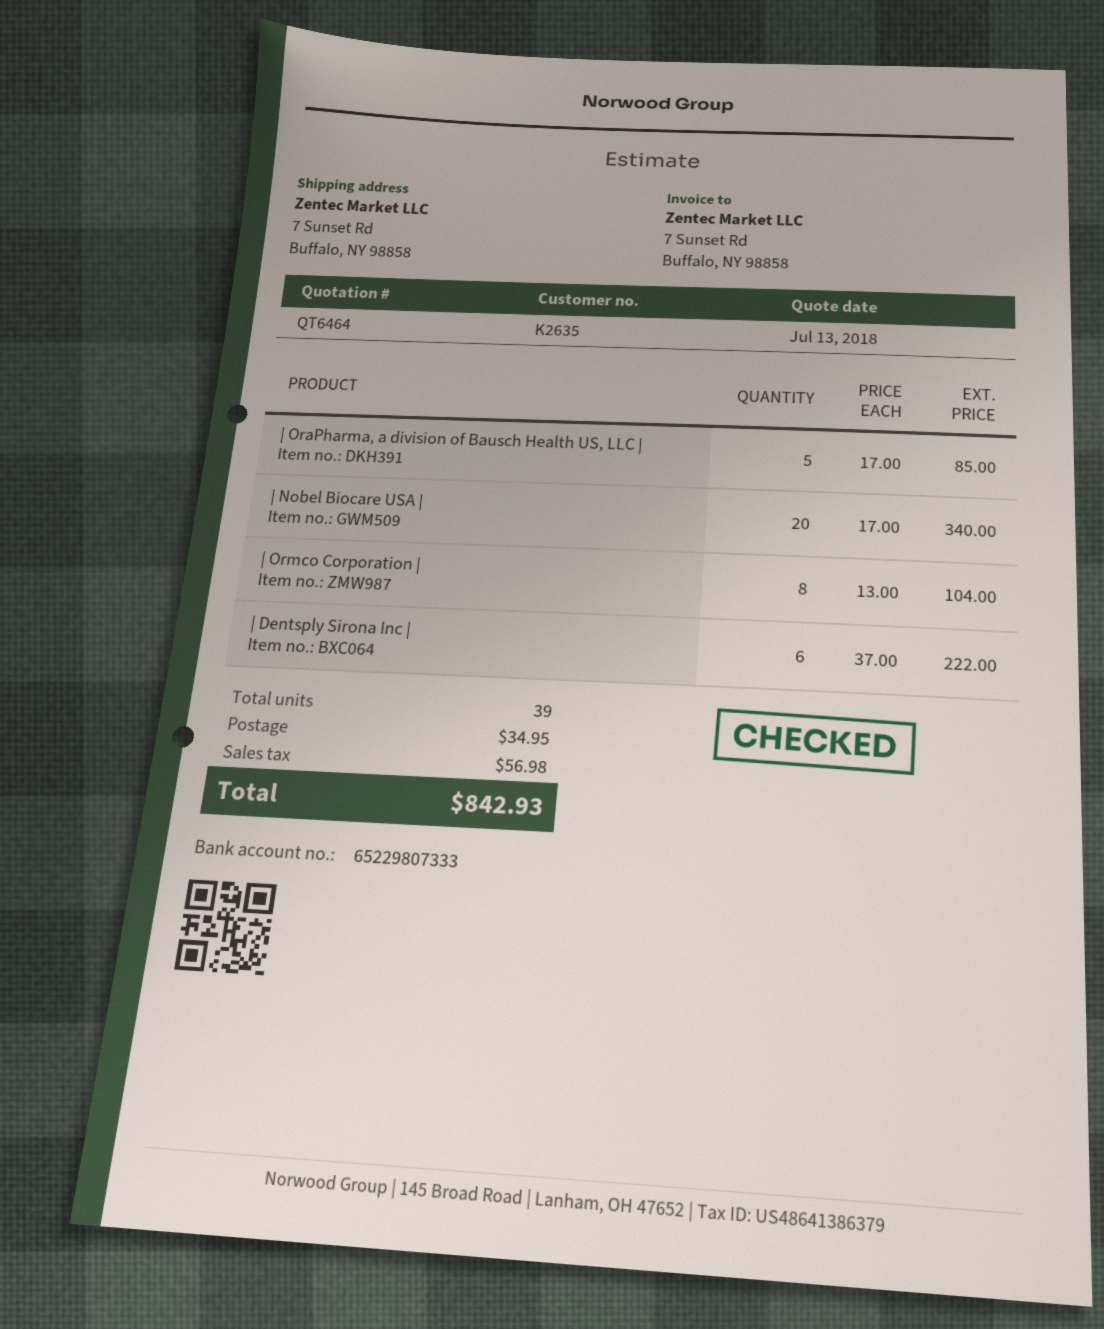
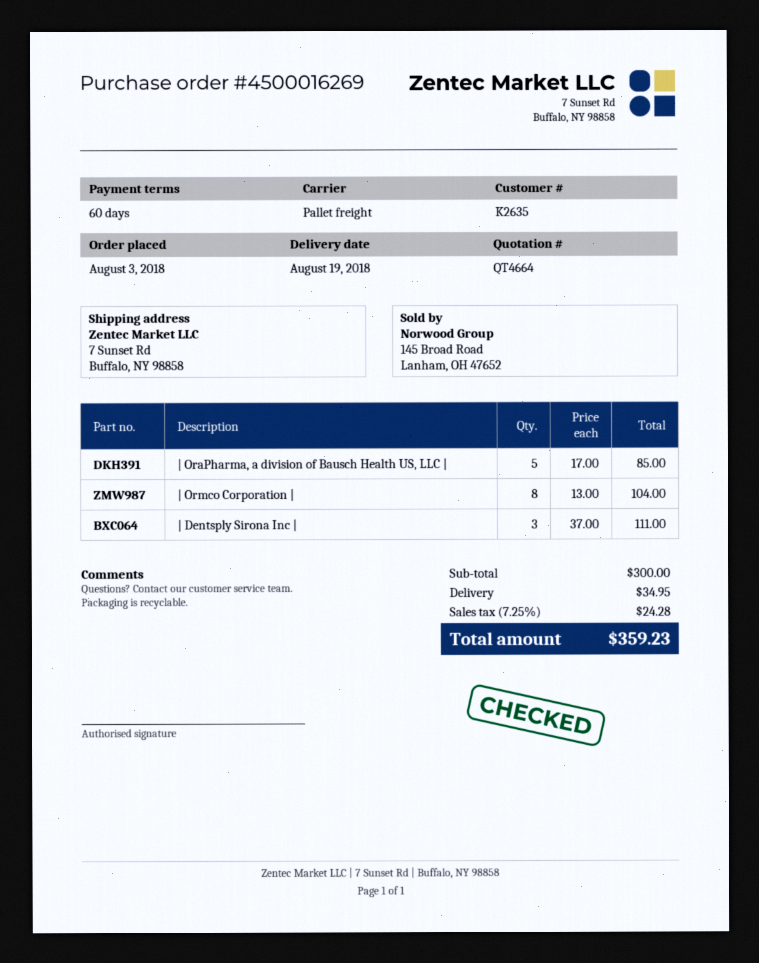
quote number: QT6464 -> QT4664
| Nobel Biocare USA |: 20 x 17.00 = 340.00 -> none
| Dentsply Sirona Inc |: 6 x 37.00 = 222.00 -> 3 x 37.00 = 111.00
tax: 56.98 -> 24.28
total: 842.93 -> 359.23

